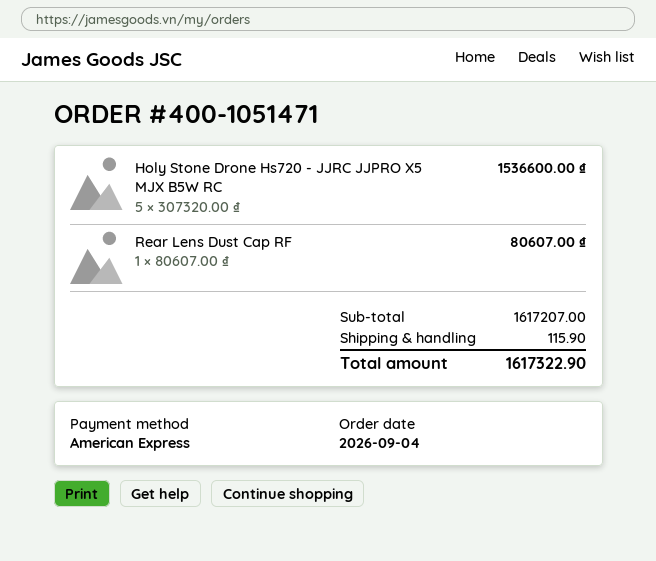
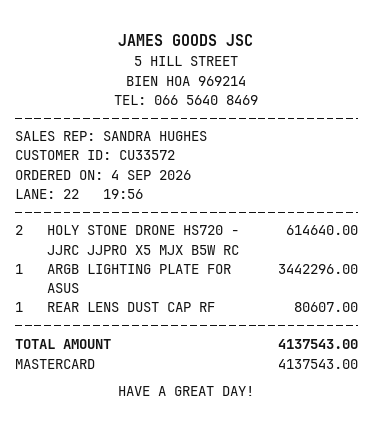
payment method: American Express -> Mastercard
Holy Stone Drone Hs720 - JJRC JJPRO X5 MJX B5W RC: 5 for 1536600.00 -> 2 for 614640.00
ARGB LIGHTING PLATE FOR ASUS: none -> 1 for 3442296.00
shipping: 115.90 -> none
total: 1617322.90 -> 4137543.00

